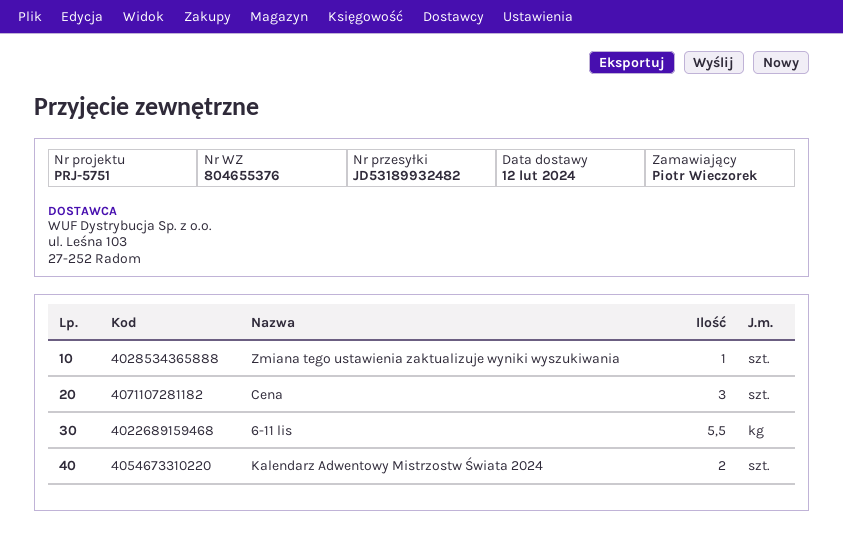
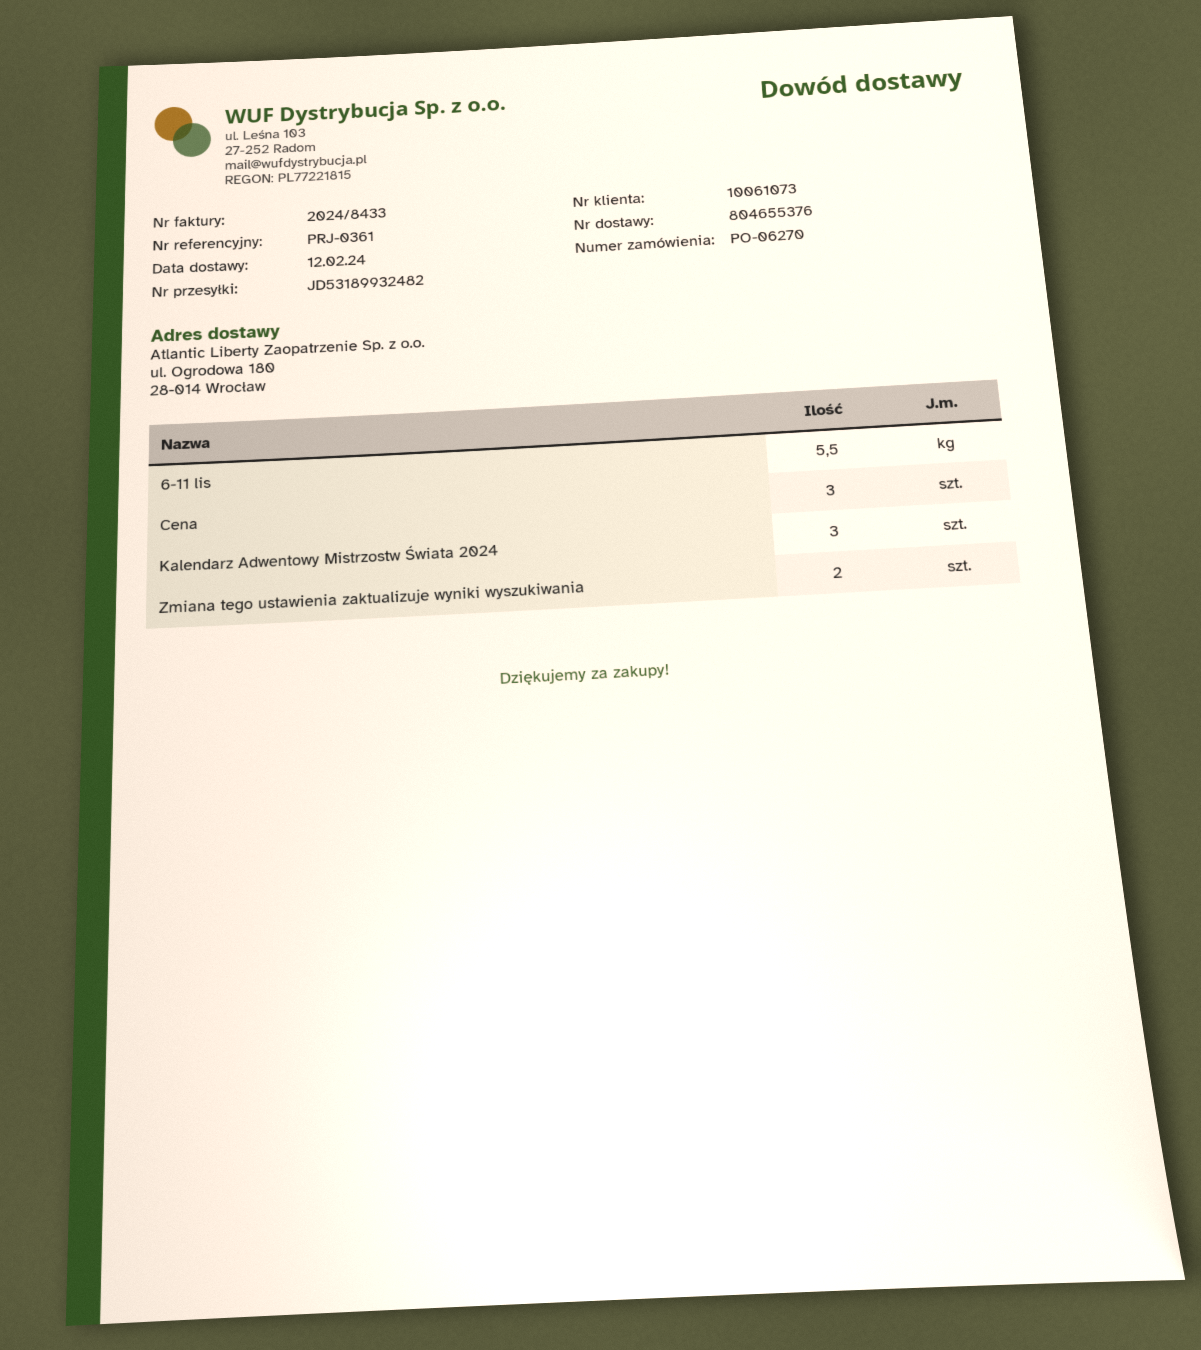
reference: PRJ-5751 -> PRJ-0361
Zmiana tego ustawienia zaktualizuje wyniki wyszukiwania: 1 -> 2
Kalendarz Adwentowy Mistrzostw Świata 2024: 2 -> 3

